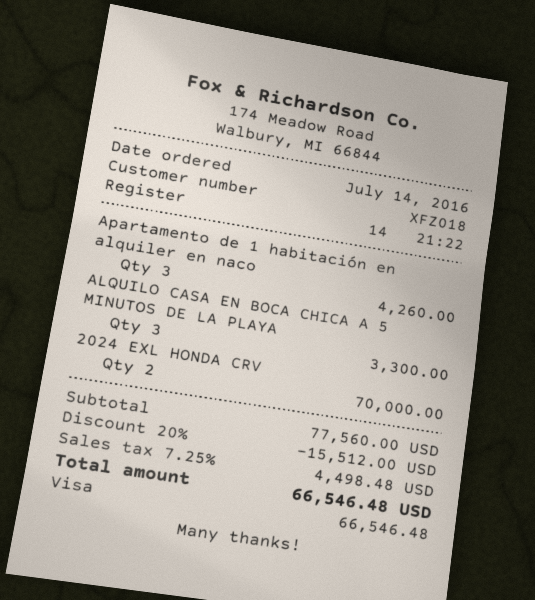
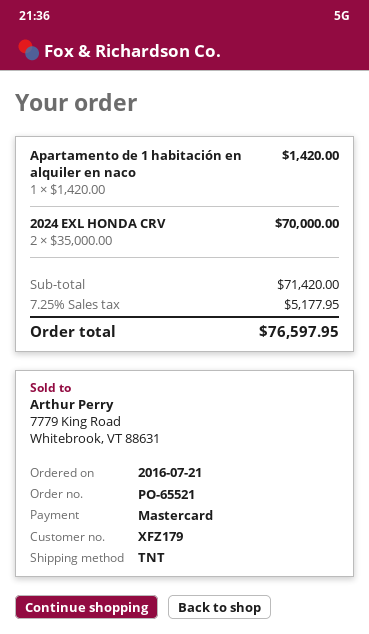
order date: 2016-07-14 -> 2016-07-21
customer number: XFZ018 -> XFZ179
payment method: Visa -> Mastercard
Apartamento de 1 habitación en alquiler en naco: 3 for 4260.00 -> 1 for 1420.00
ALQUILO CASA EN BOCA CHICA A 5 MINUTOS DE LA PLAYA: 3 for 3300.00 -> none
subtotal: 77560.00 -> 71420.00
discount: 20% = 15512.00 -> none
tax: 7.25% = 4498.48 -> 7.25% = 5177.95
total: 66546.48 -> 76597.95

